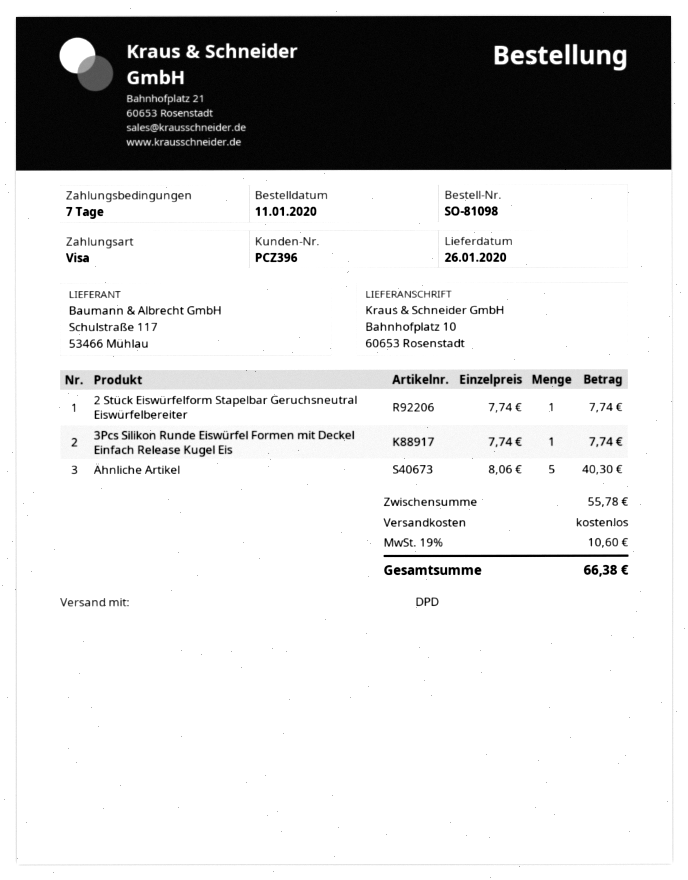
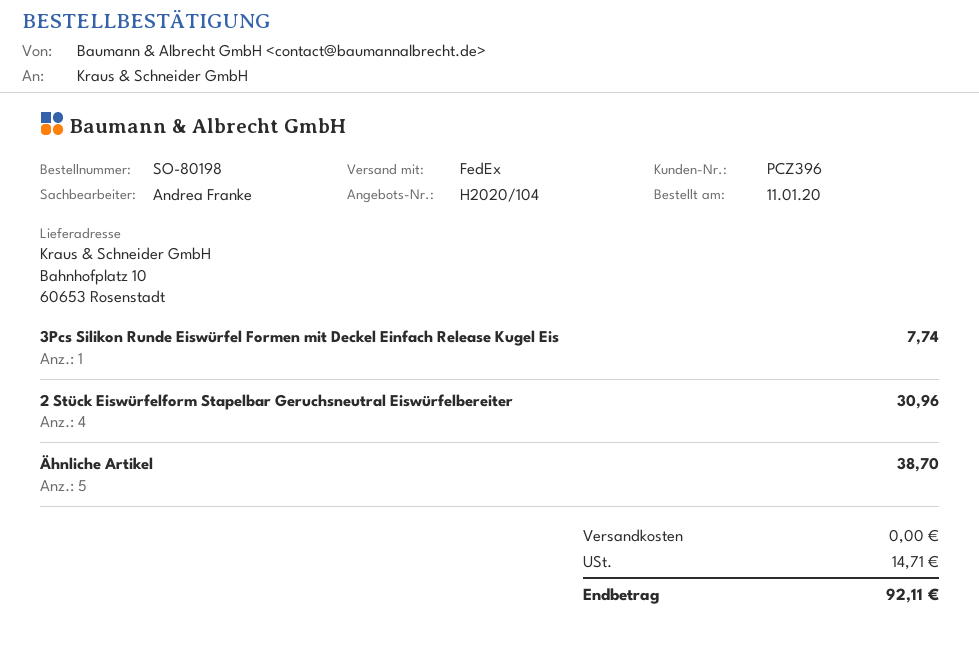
order number: SO-81098 -> SO-80198
shipping method: DPD -> FedEx
2 Stück Eiswürfelform Stapelbar Geruchsneutral Eiswürfelbereiter: 1 for 7.74 -> 4 for 30.96
Ähnliche Artikel: 5 for 40.30 -> 5 for 38.70
tax: 10.60 -> 14.71
total: 66.38 -> 92.11

